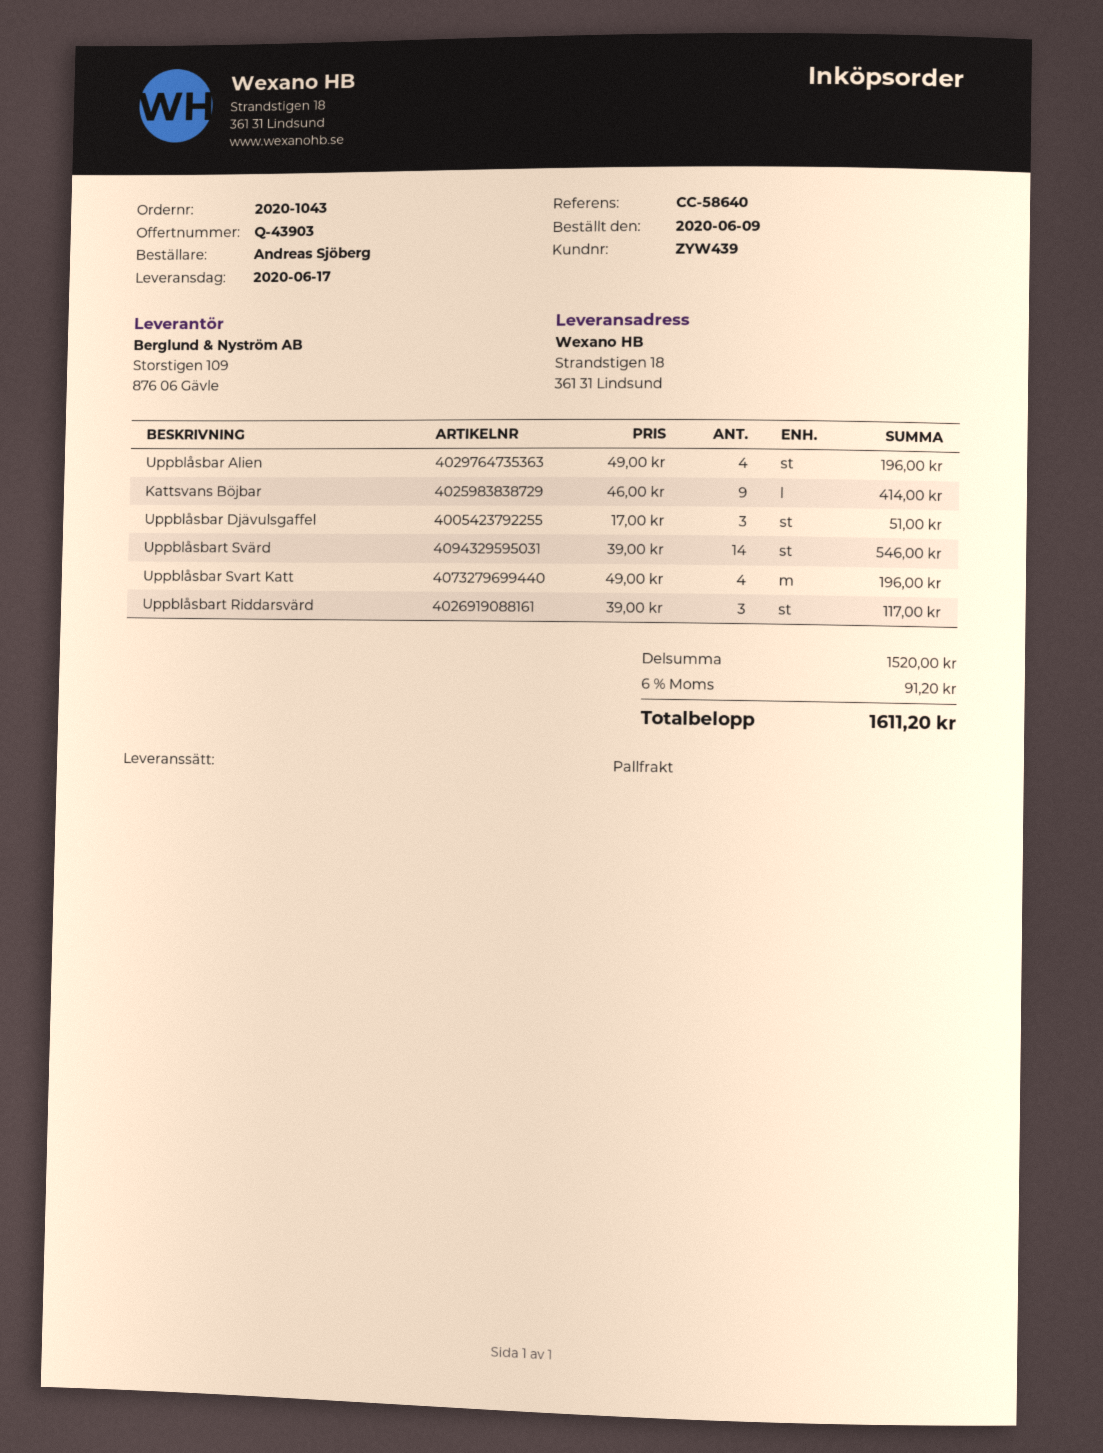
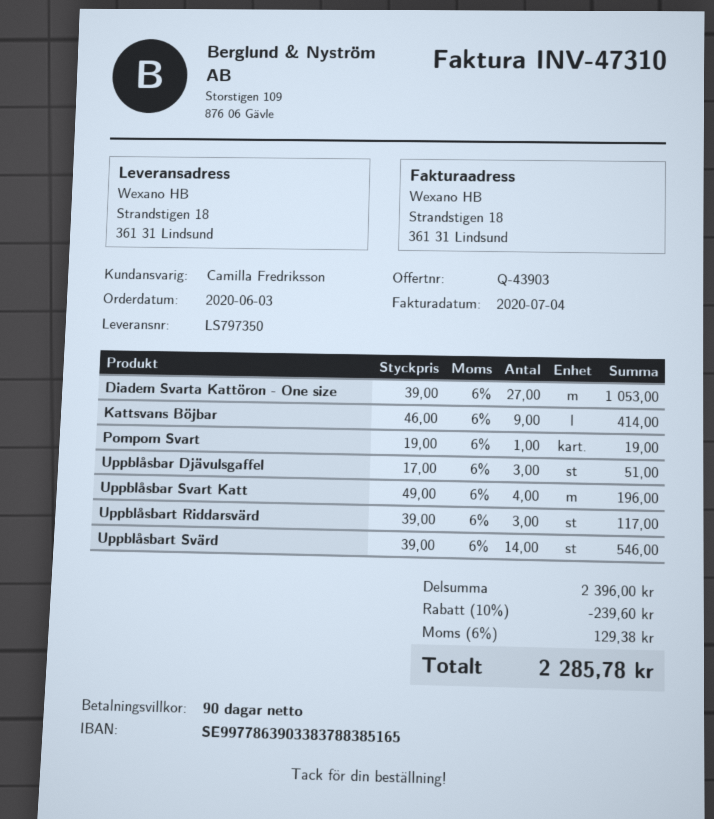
order date: 2020-06-09 -> 2020-06-03
Uppblåsbar Alien: 4 x 49.00 = 196.00 -> none
Diadem Svarta Kattöron - One size: none -> 27 x 39.00 = 1053.00
Pompom Svart: none -> 1 x 19.00 = 19.00
subtotal: 1520.00 -> 2396.00
discount: none -> 10% = 239.60
tax: 6% = 91.20 -> 6% = 129.38
total: 1611.20 -> 2285.78

